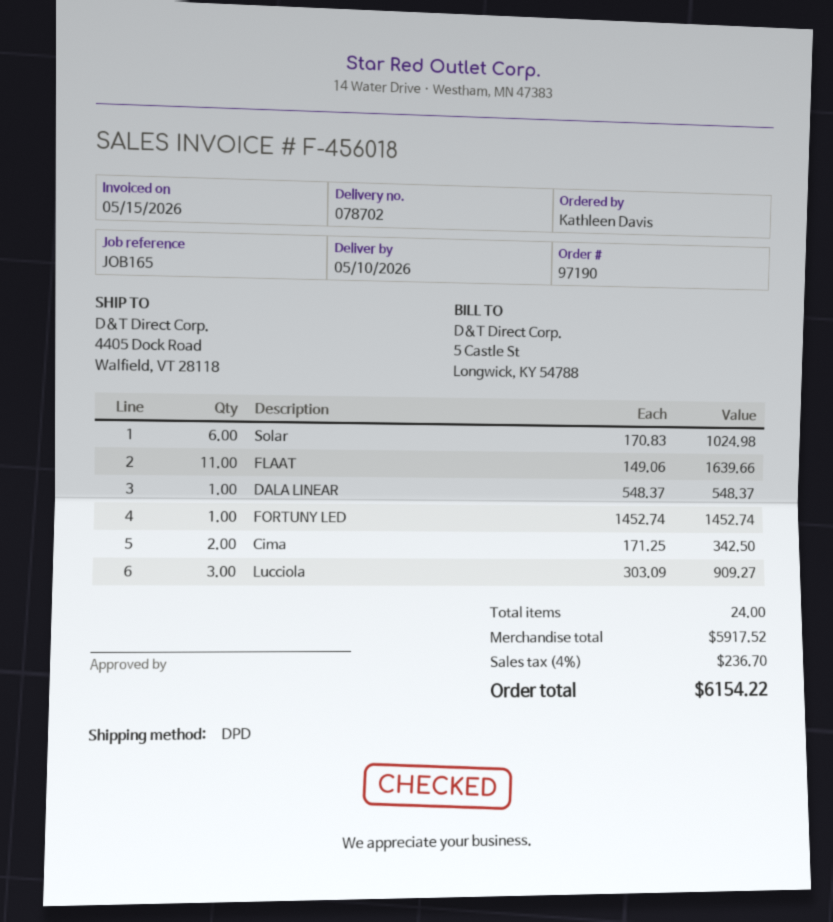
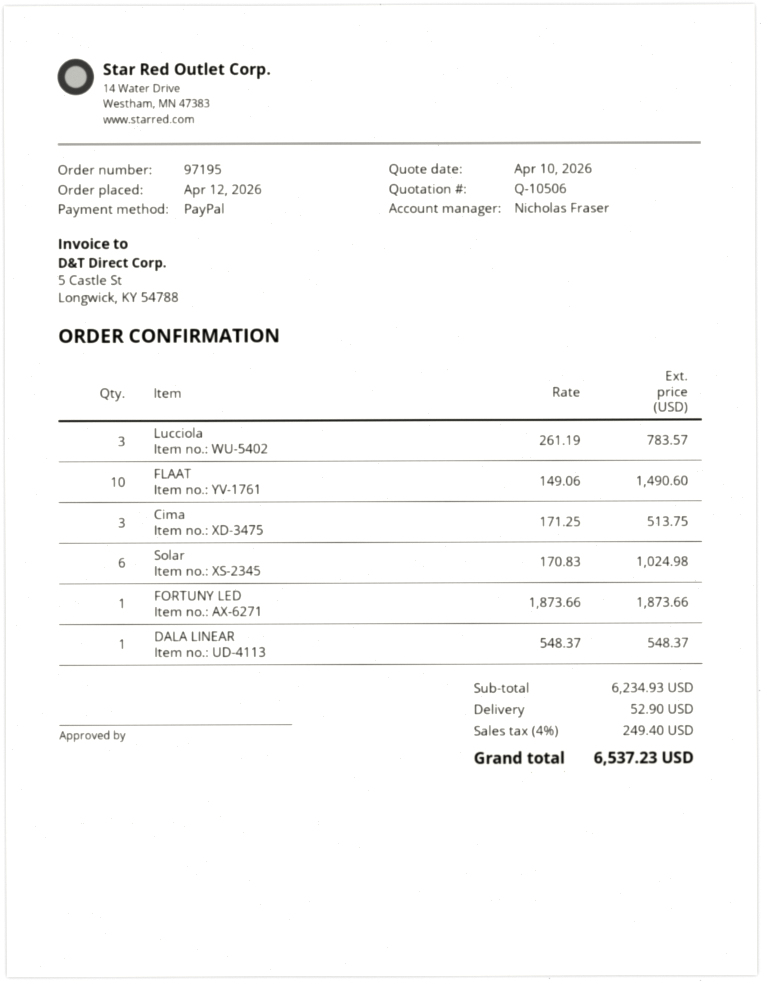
order number: 97190 -> 97195
FLAAT: 11 x 149.06 = 1639.66 -> 10 x 149.06 = 1490.60
FORTUNY LED: 1 x 1452.74 = 1452.74 -> 1 x 1873.66 = 1873.66
Cima: 2 x 171.25 = 342.50 -> 3 x 171.25 = 513.75
Lucciola: 3 x 303.09 = 909.27 -> 3 x 261.19 = 783.57
subtotal: 5917.52 -> 6234.93
shipping: none -> 52.90
tax: 4% = 236.70 -> 4% = 249.40
total: 6154.22 -> 6537.23

